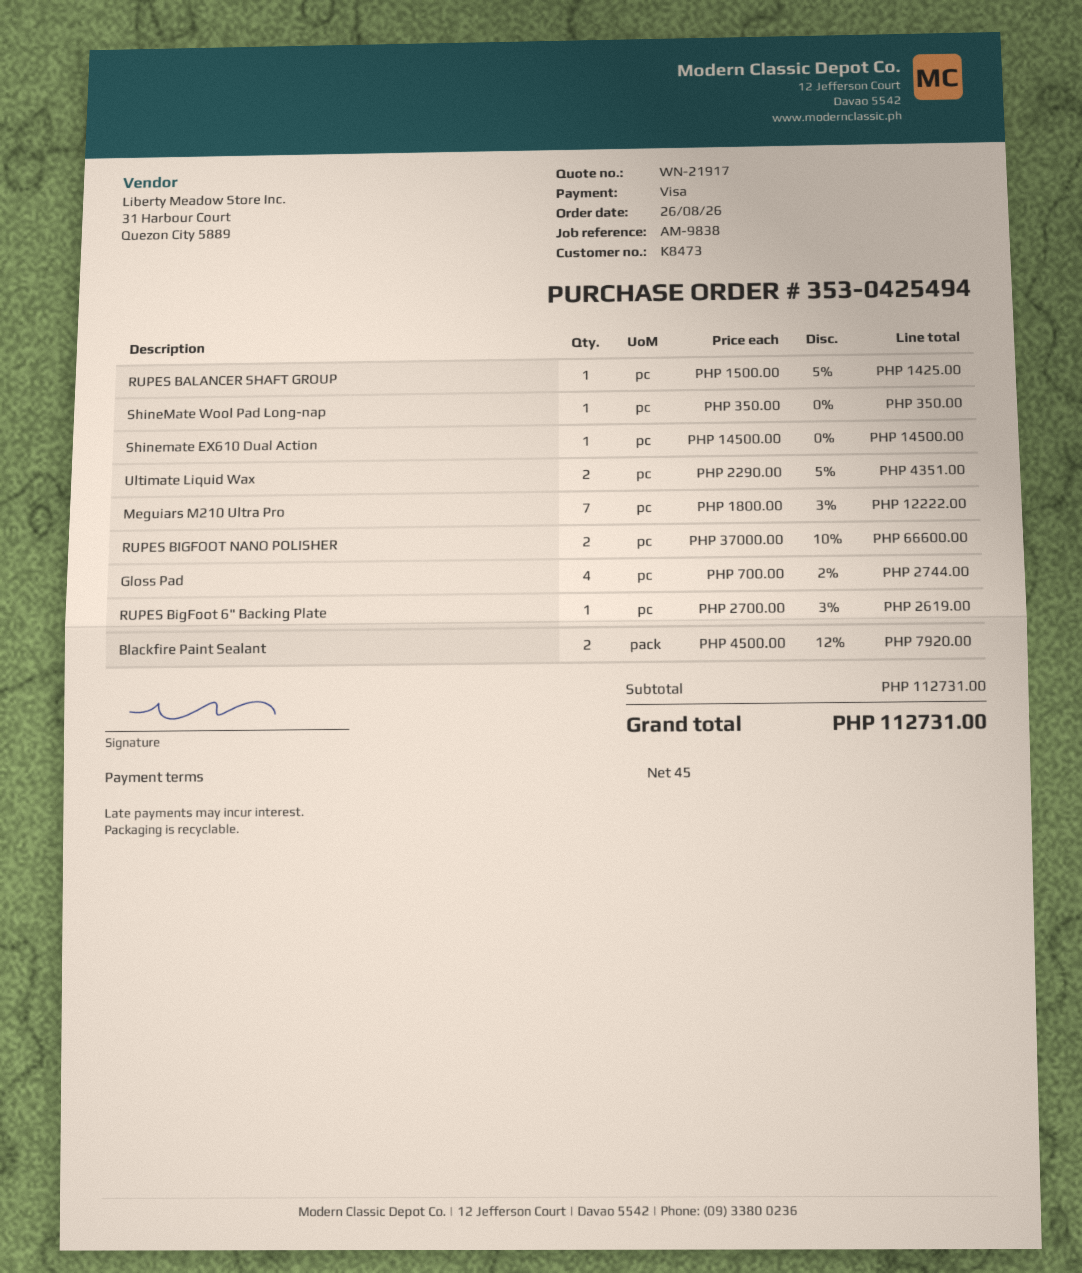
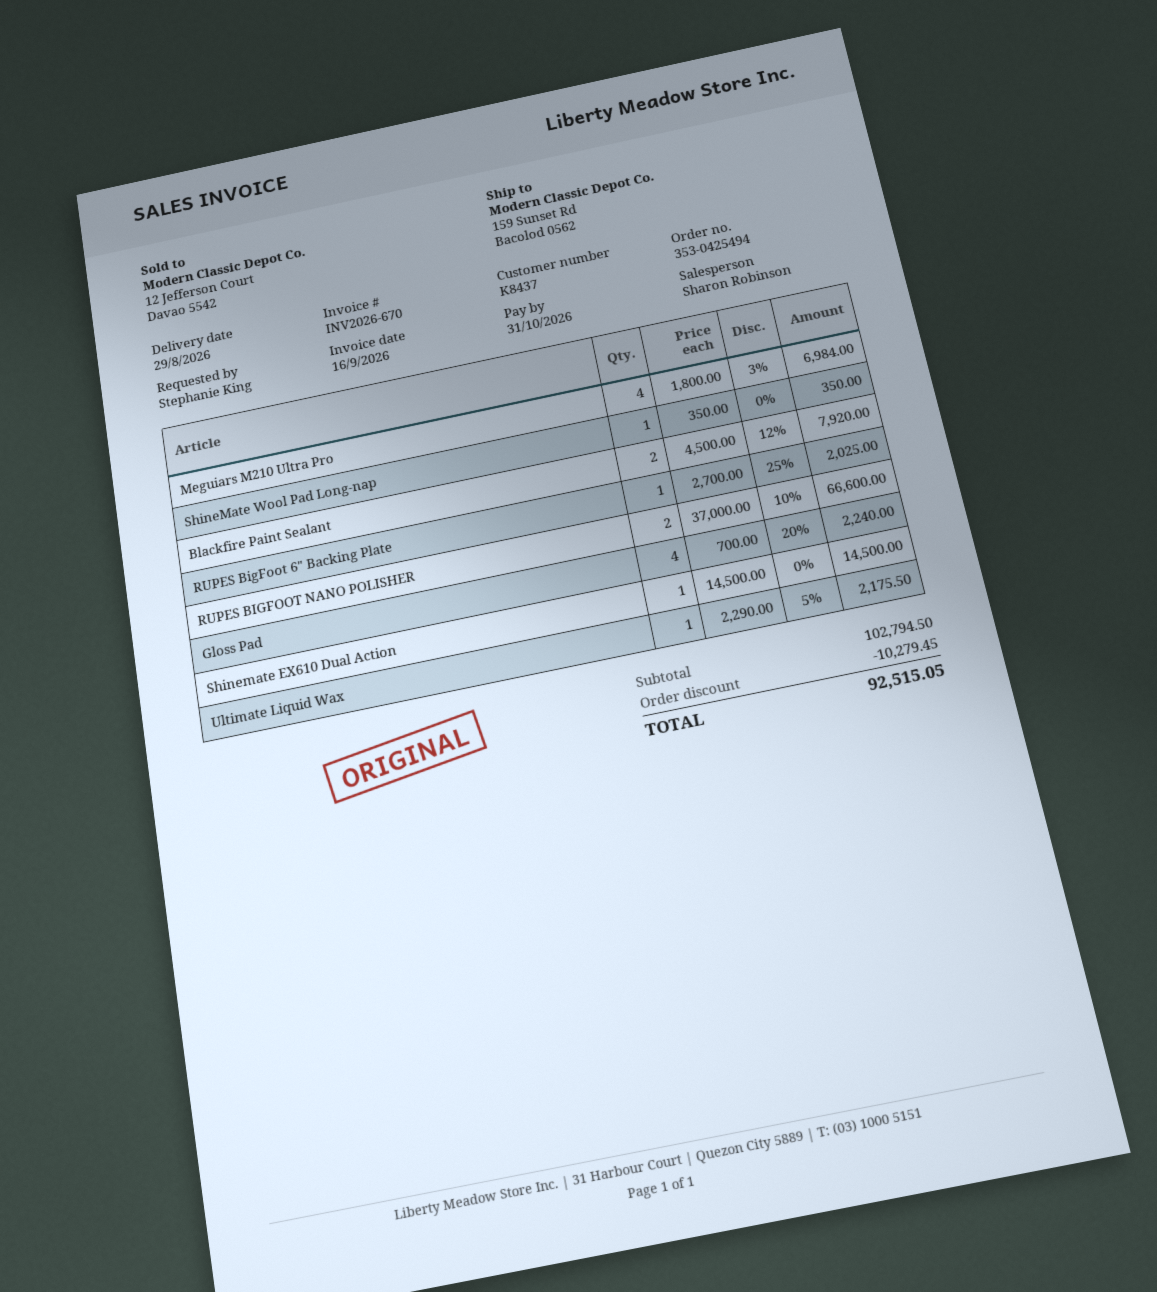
customer number: K8473 -> K8437
RUPES BALANCER SHAFT GROUP: 1 x 1500.00 - 5% = 1425.00 -> none
Ultimate Liquid Wax: 2 x 2290.00 - 5% = 4351.00 -> 1 x 2290.00 - 5% = 2175.50
Meguiars M210 Ultra Pro: 7 x 1800.00 - 3% = 12222.00 -> 4 x 1800.00 - 3% = 6984.00
Gloss Pad: 4 x 700.00 - 2% = 2744.00 -> 4 x 700.00 - 20% = 2240.00
RUPES BigFoot 6" Backing Plate: 1 x 2700.00 - 3% = 2619.00 -> 1 x 2700.00 - 25% = 2025.00
subtotal: 112731.00 -> 102794.50
discount: none -> 10279.45
total: 112731.00 -> 92515.05

